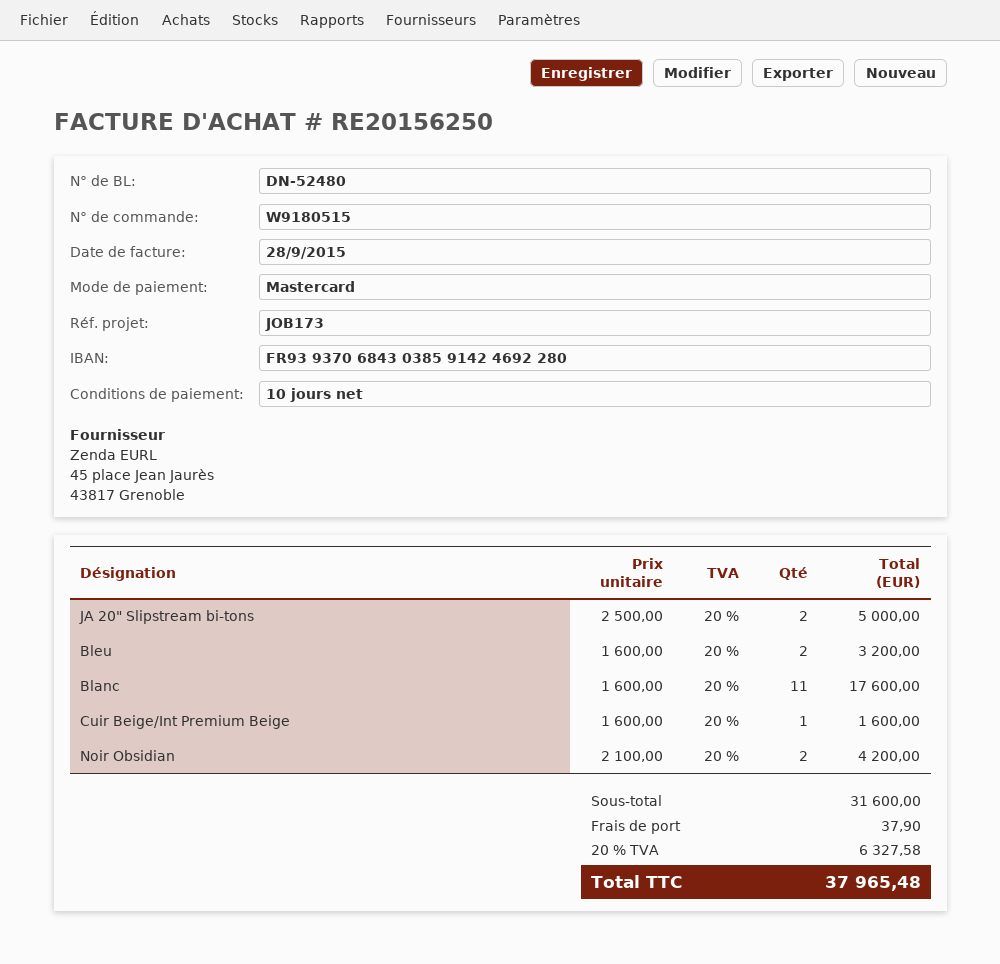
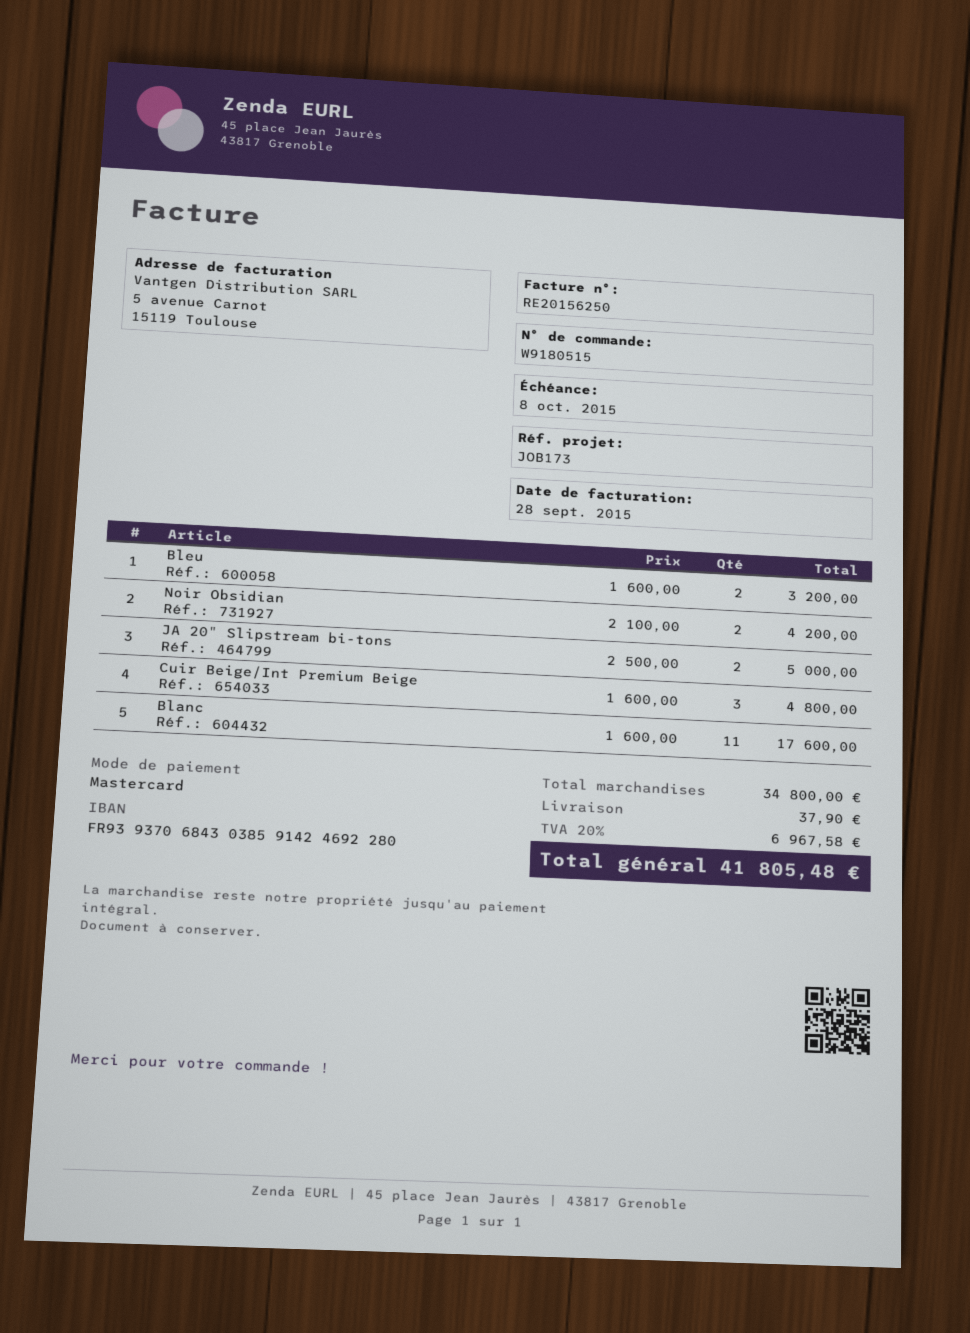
Cuir Beige/Int Premium Beige: 1 x 1600.00 = 1600.00 -> 3 x 1600.00 = 4800.00
subtotal: 31600.00 -> 34800.00
tax: 20% = 6327.58 -> 20% = 6967.58
total: 37965.48 -> 41805.48

